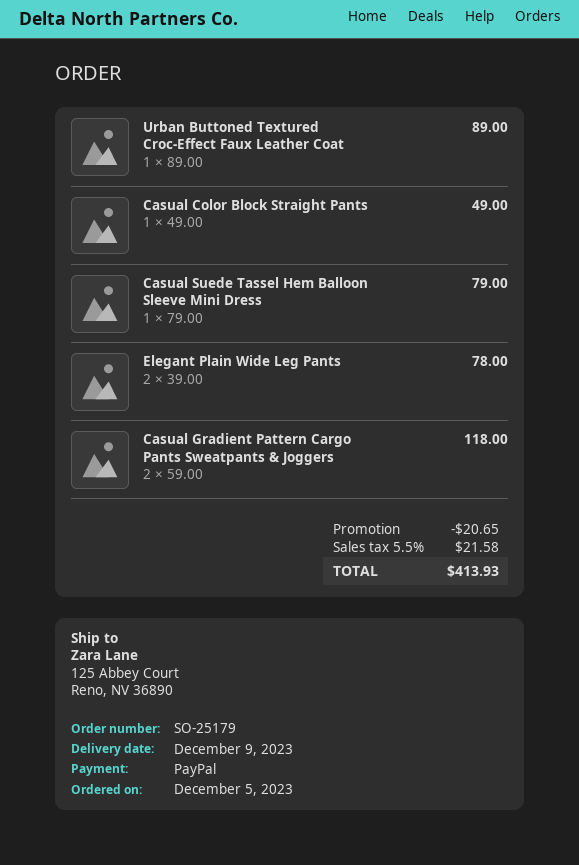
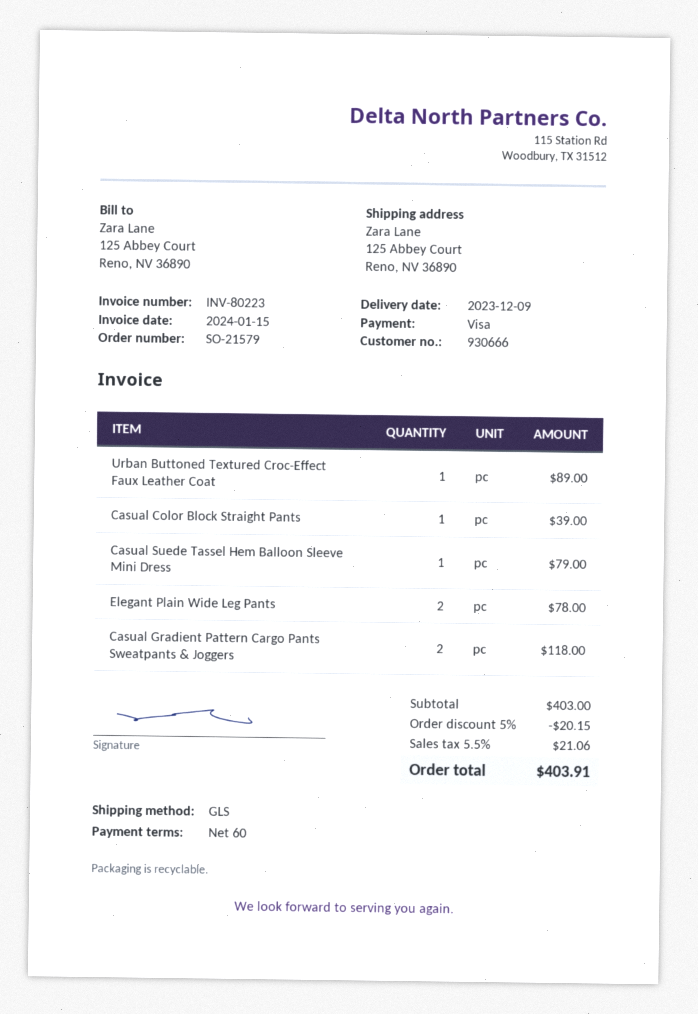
order number: SO-25179 -> SO-21579
payment method: PayPal -> Visa
Casual Color Block Straight Pants: 1 for 49.00 -> 1 for 39.00
discount: 20.65 -> 20.15
tax: 5.5% = 21.58 -> 5.5% = 21.06
total: 413.93 -> 403.91

